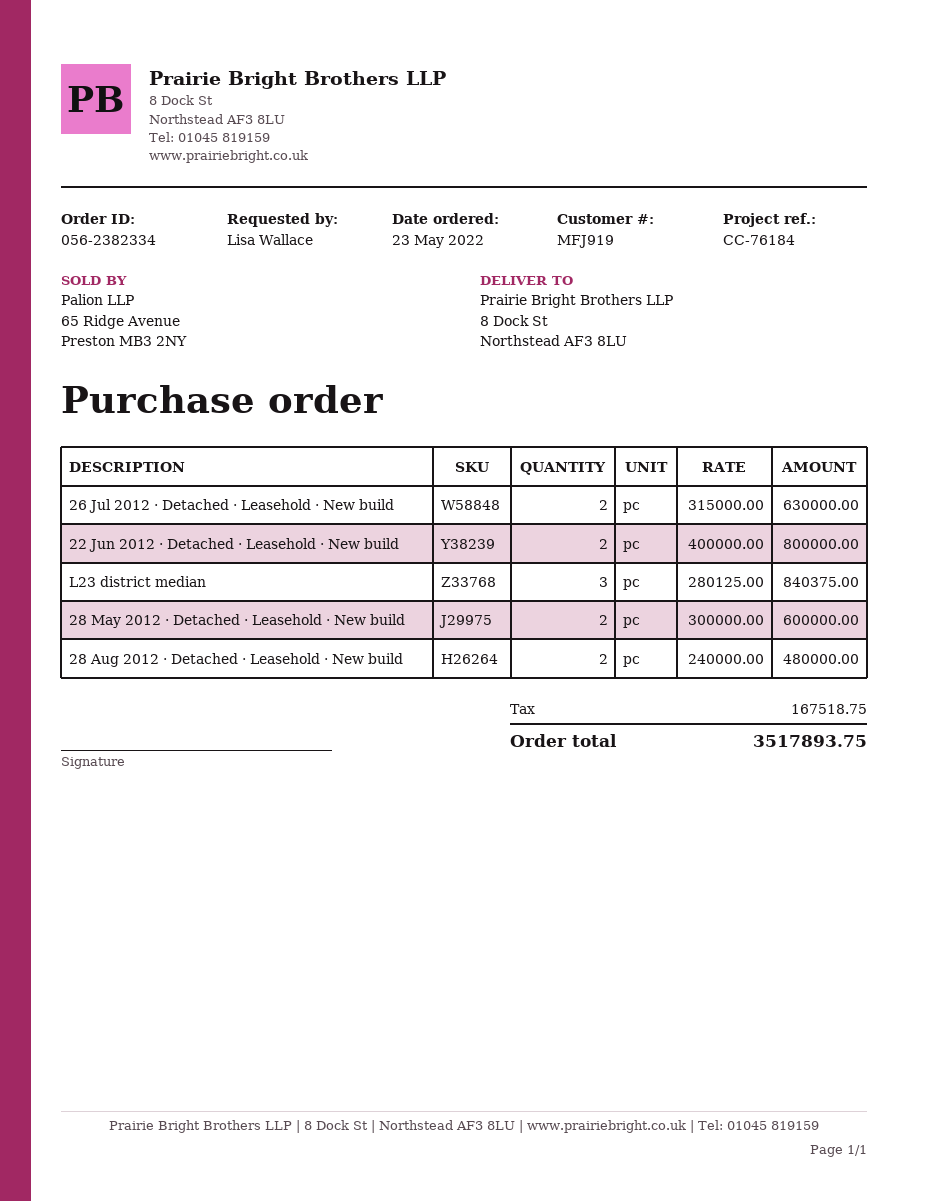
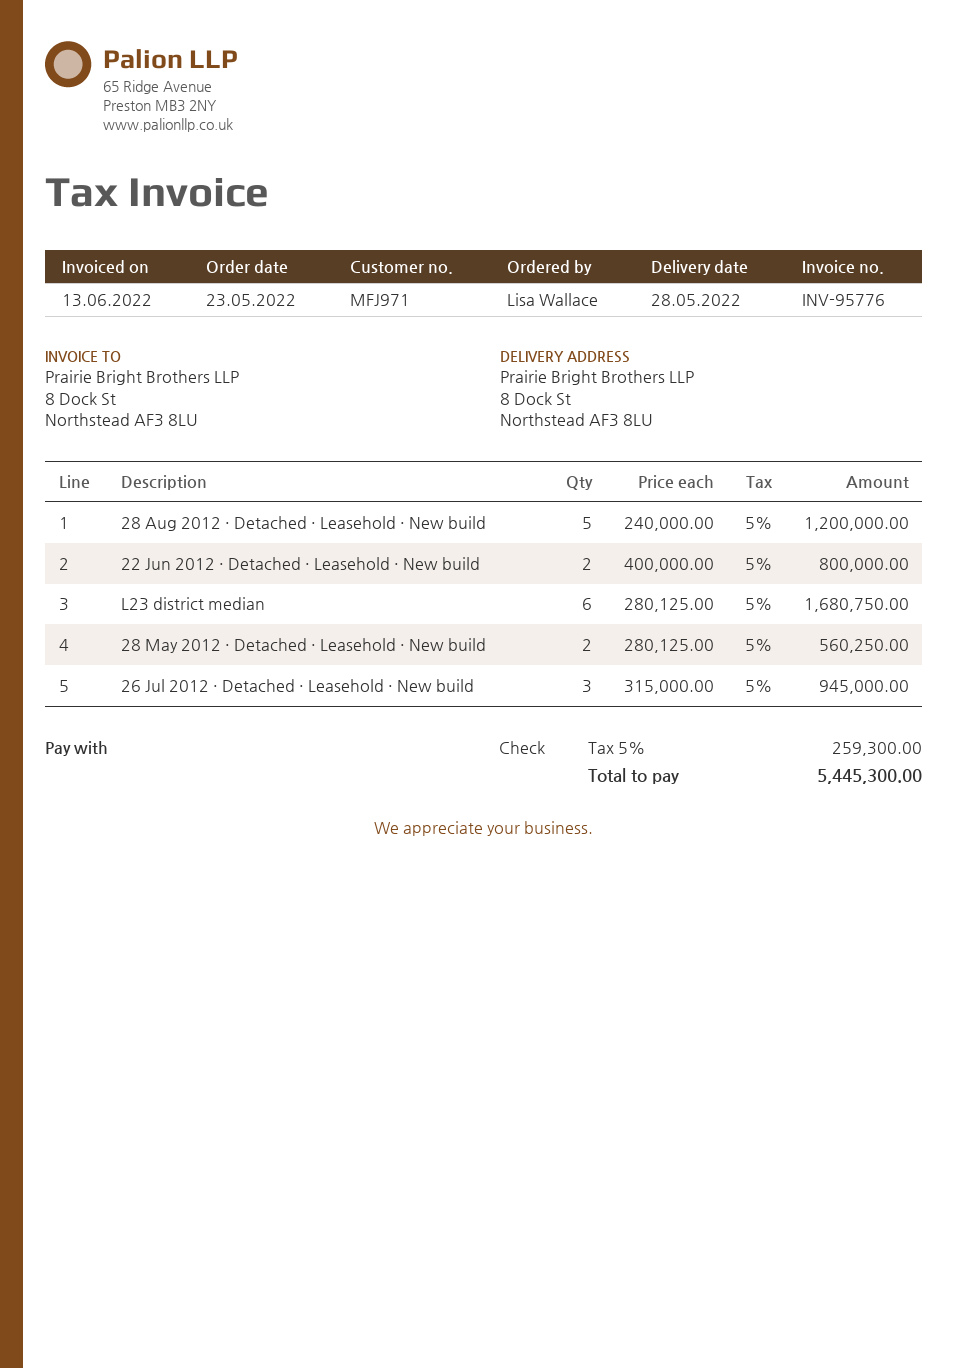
customer number: MFJ919 -> MFJ971
26 Jul 2012 · Detached · Leasehold · New build: 2 x 315000.00 = 630000.00 -> 3 x 315000.00 = 945000.00
L23 district median: 3 x 280125.00 = 840375.00 -> 6 x 280125.00 = 1680750.00
28 May 2012 · Detached · Leasehold · New build: 2 x 300000.00 = 600000.00 -> 2 x 280125.00 = 560250.00
28 Aug 2012 · Detached · Leasehold · New build: 2 x 240000.00 = 480000.00 -> 5 x 240000.00 = 1200000.00
tax: 167518.75 -> 259300.00
total: 3517893.75 -> 5445300.00

